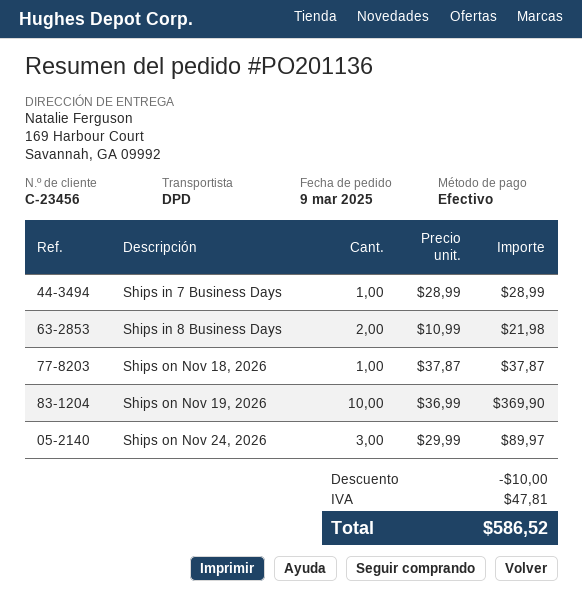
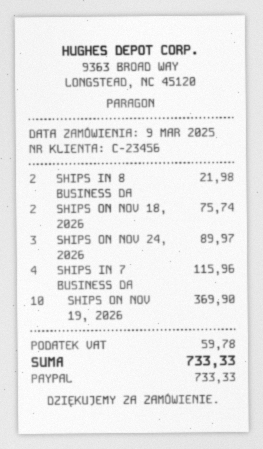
payment method: cash -> PayPal
Ships in 7 Business Days: 1 for 28.99 -> 4 for 115.96
Ships on Nov 18, 2026: 1 for 37.87 -> 2 for 75.74
discount: 10.00 -> none
tax: 47.81 -> 59.78
total: 586.52 -> 733.33

